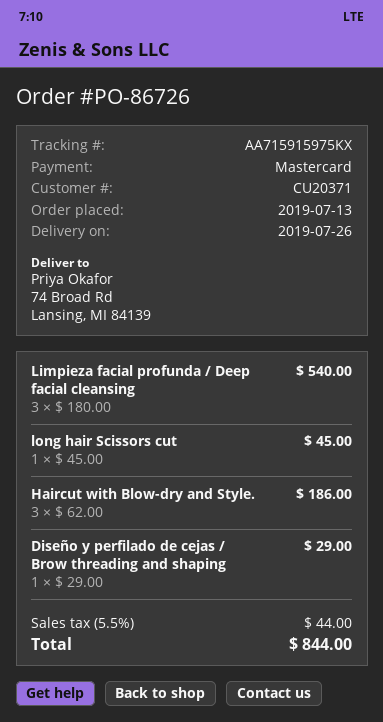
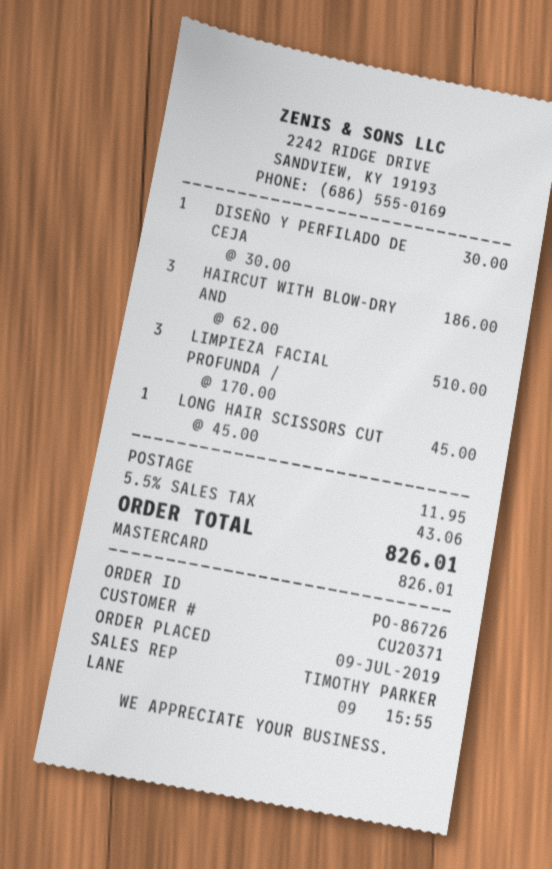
order date: 2019-07-13 -> 2019-07-09
Limpieza facial profunda / Deep facial cleansing: 3 x 180.00 = 540.00 -> 3 x 170.00 = 510.00
Diseño y perfilado de cejas / Brow threading and shaping: 1 x 29.00 = 29.00 -> 1 x 30.00 = 30.00
shipping: none -> 11.95
tax: 5.5% = 44.00 -> 5.5% = 43.06
total: 844.00 -> 826.01

